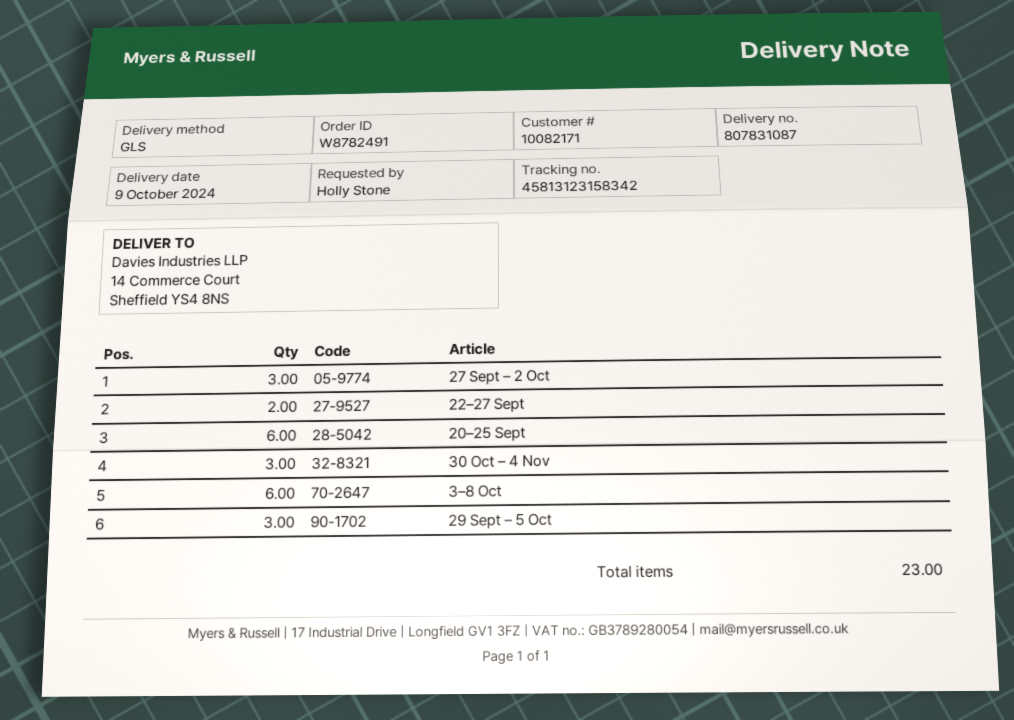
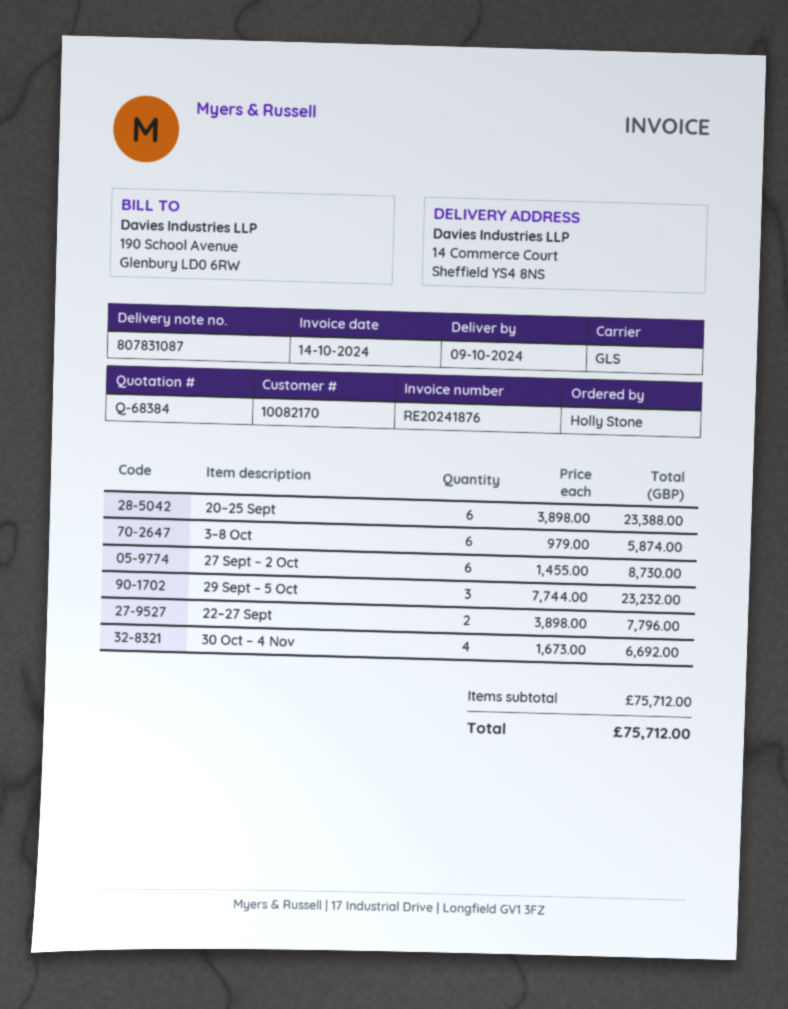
customer number: 10082171 -> 10082170
27 Sept – 2 Oct: 3 -> 6
30 Oct – 4 Nov: 3 -> 4

